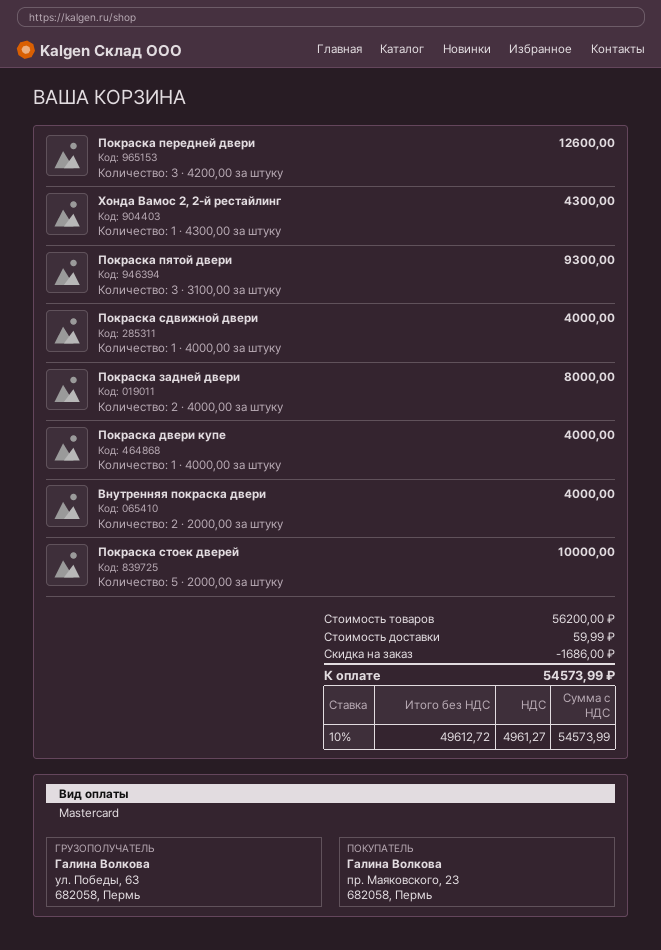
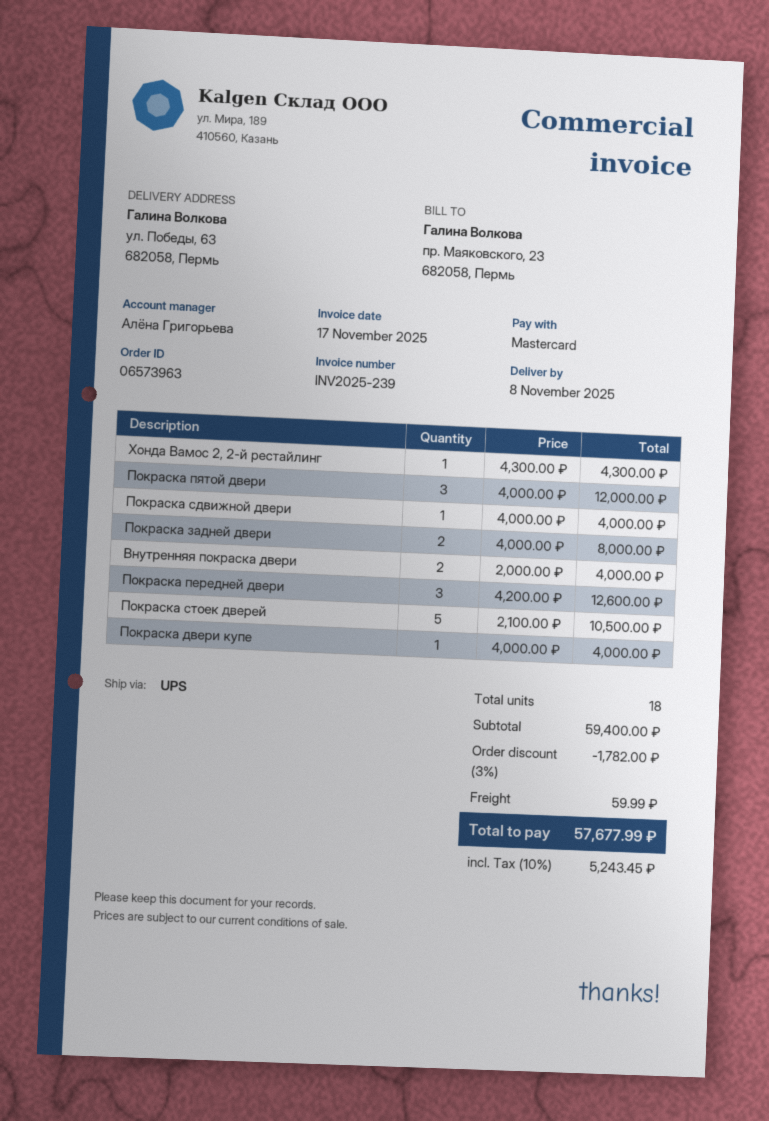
Покраска пятой двери: 3 x 3100.00 = 9300.00 -> 3 x 4000.00 = 12000.00
Покраска стоек дверей: 5 x 2000.00 = 10000.00 -> 5 x 2100.00 = 10500.00
subtotal: 56200.00 -> 59400.00
discount: 1686.00 -> 1782.00
tax: 10% = 4961.27 -> 10% = 5243.45
total: 54573.99 -> 57677.99

